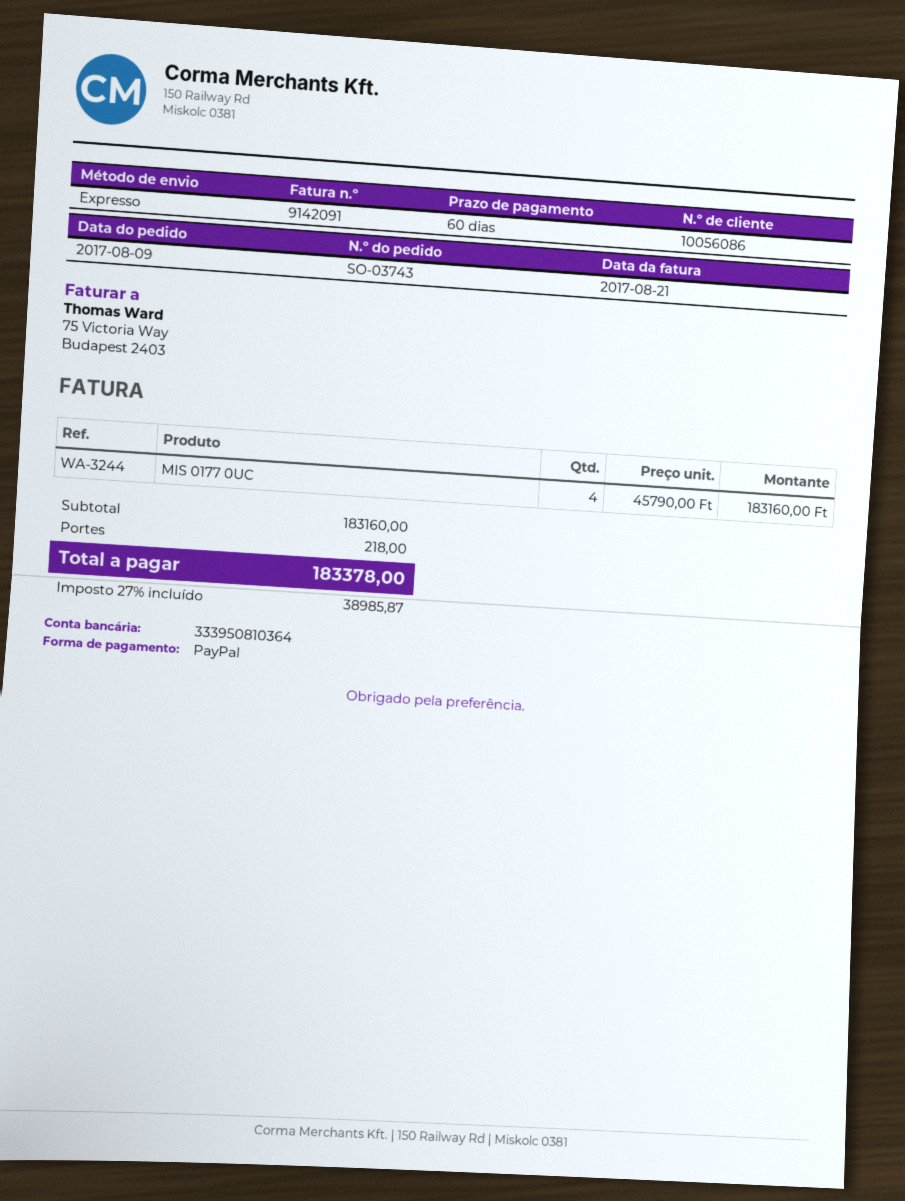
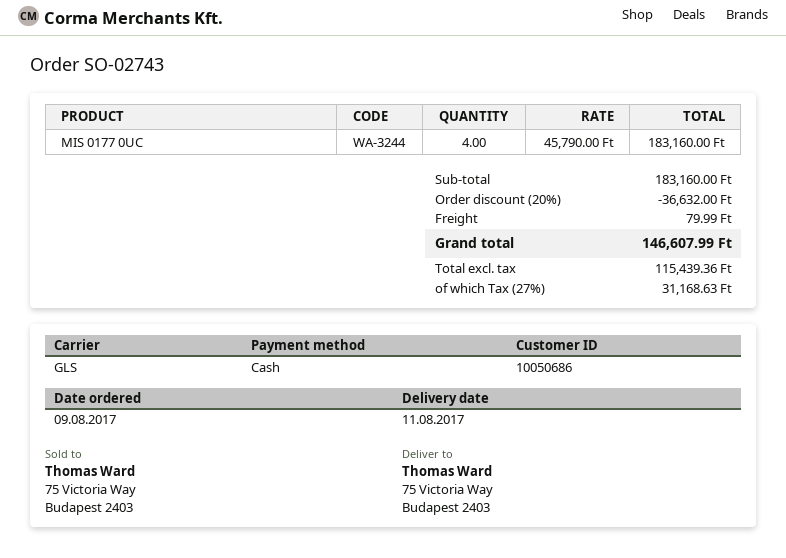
order number: SO-03743 -> SO-02743
customer number: 10056086 -> 10050686
payment method: PayPal -> cash
shipping method: express -> GLS
discount: none -> 20% = 36632.00
shipping: 218.00 -> 79.99
tax: 27% = 38985.87 -> 27% = 31168.63
total: 183378.00 -> 146607.99

